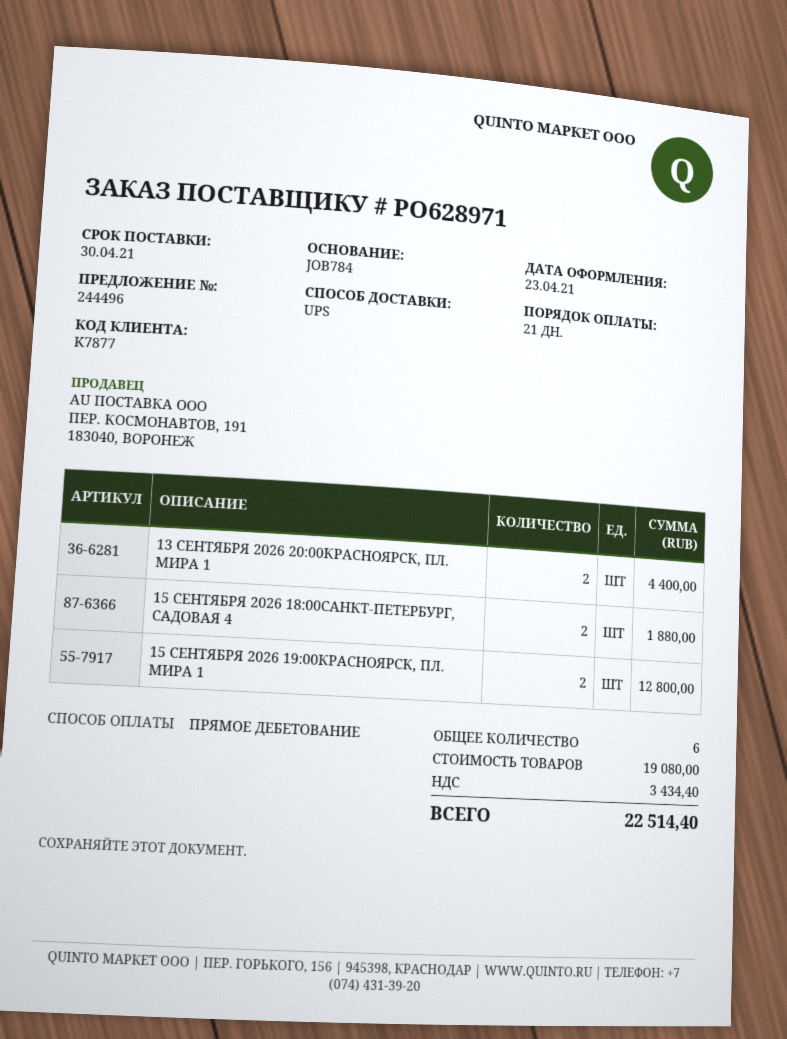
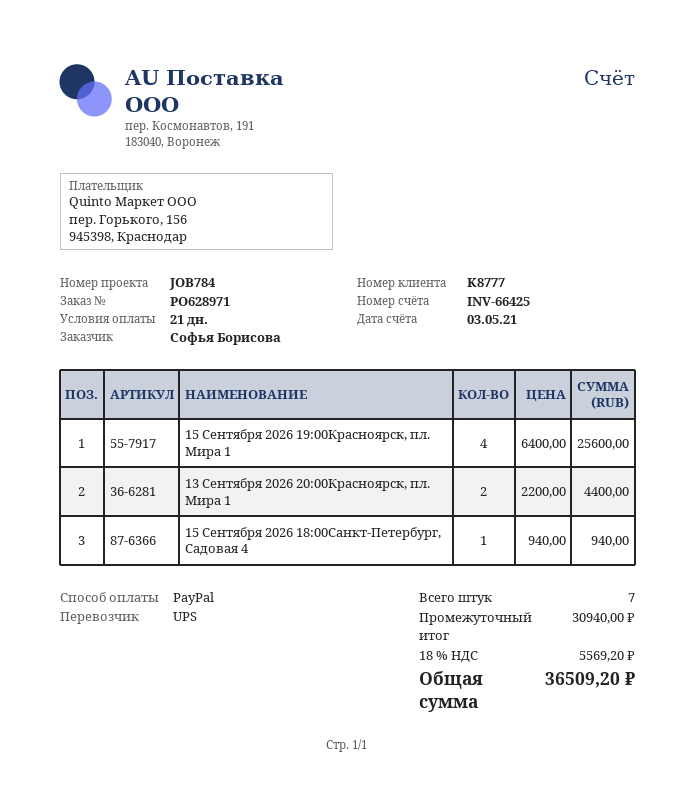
customer number: K7877 -> K8777
payment method: direct debit -> PayPal
15 СЕНТЯБРЯ 2026 18:00САНКТ-ПЕТЕРБУРГ, САДОВАЯ 4: 2 for 1880.00 -> 1 for 940.00
15 СЕНТЯБРЯ 2026 19:00КРАСНОЯРСК, ПЛ. МИРА 1: 2 for 12800.00 -> 4 for 25600.00
total quantity: 6 -> 7
subtotal: 19080.00 -> 30940.00
tax: 3434.40 -> 5569.20
total: 22514.40 -> 36509.20

